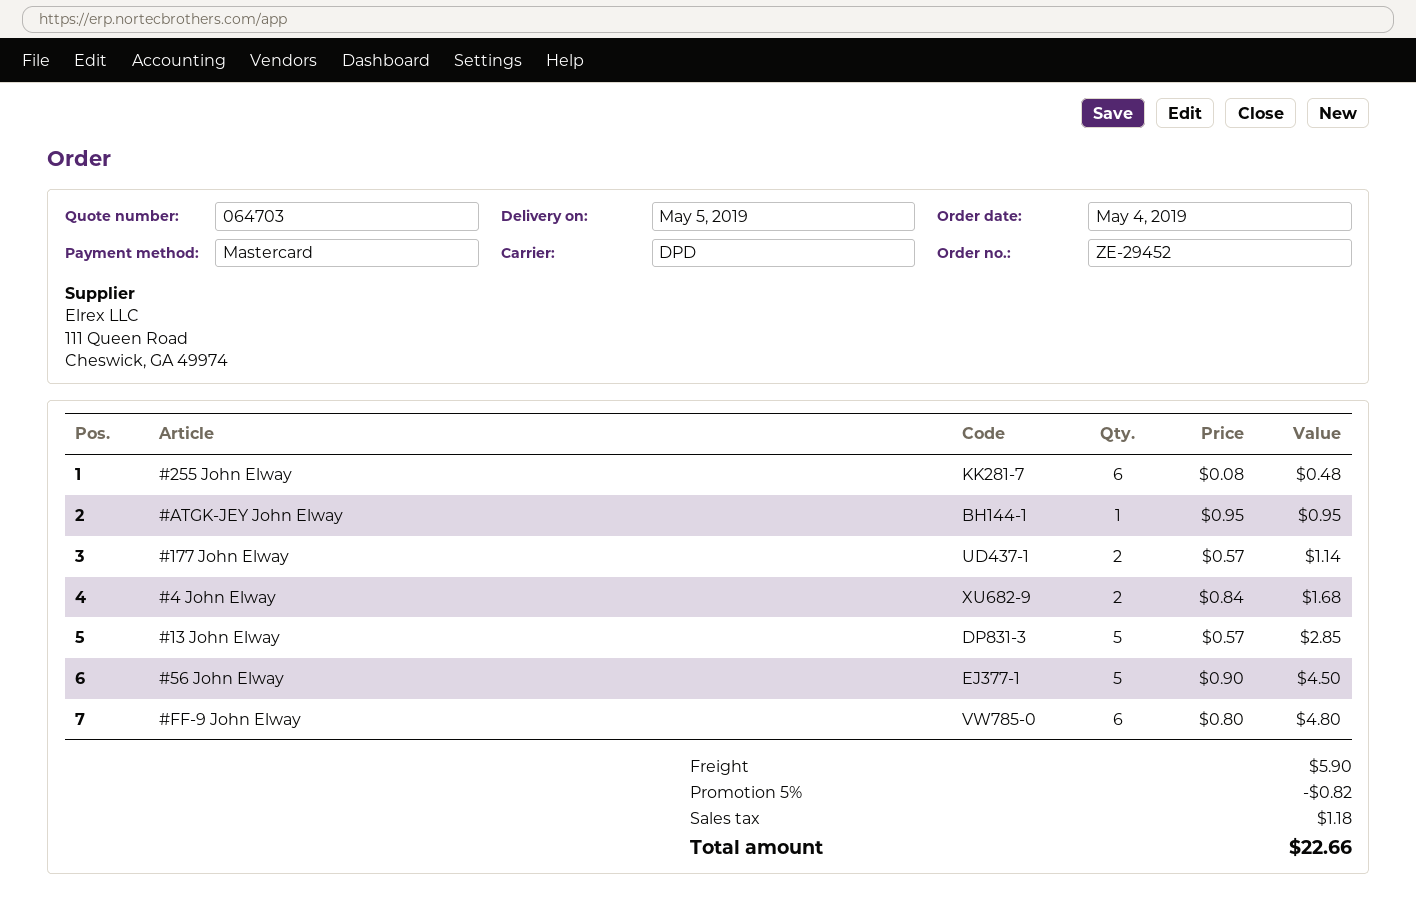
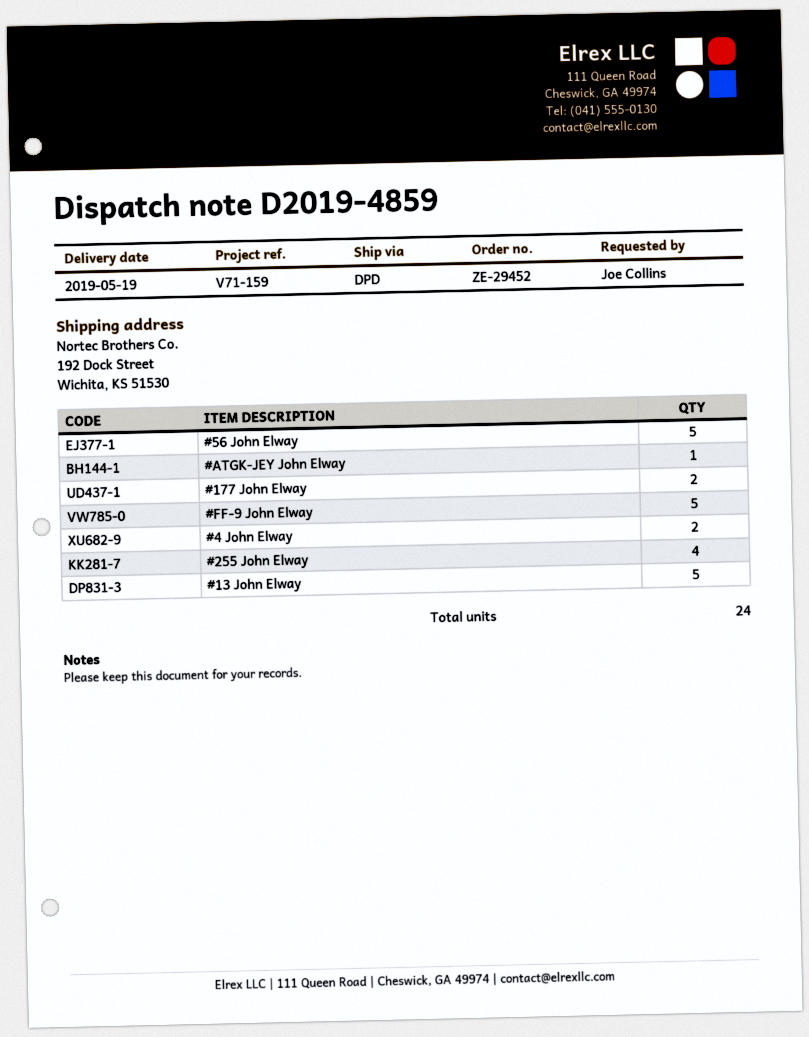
delivery date: 2019-05-05 -> 2019-05-19
#255 John Elway: 6 -> 4
#FF-9 John Elway: 6 -> 5

